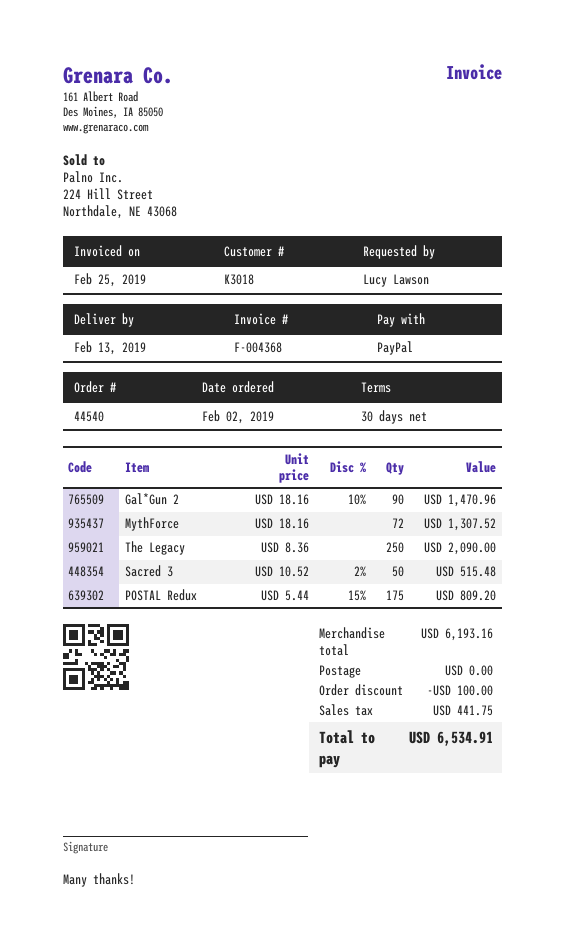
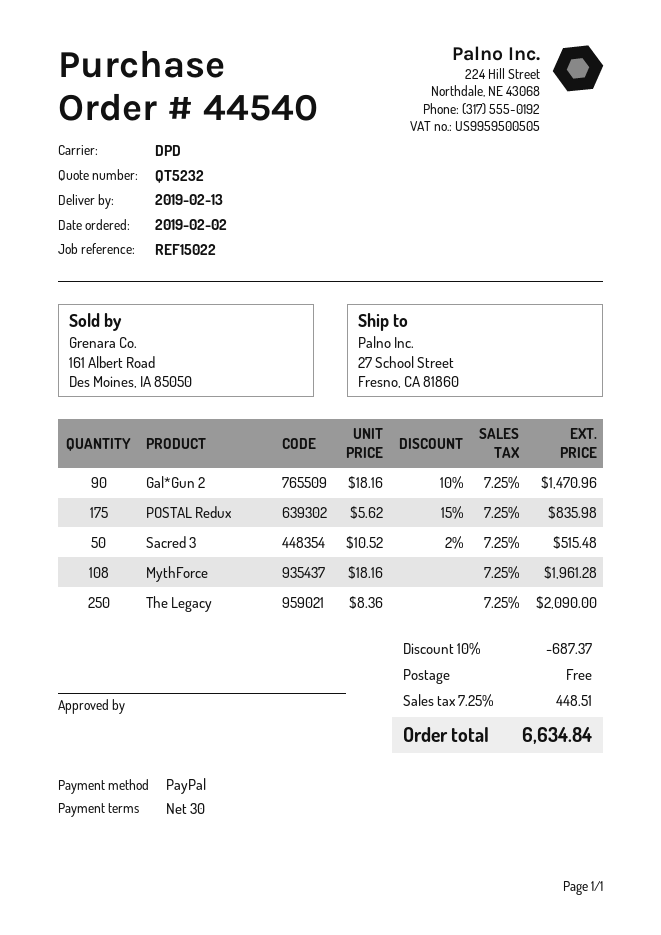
MythForce: 72 x 18.16 = 1307.52 -> 108 x 18.16 = 1961.28
POSTAL Redux: 175 x 5.44 - 15% = 809.20 -> 175 x 5.62 - 15% = 835.98
discount: 100.00 -> 687.37
tax: 441.75 -> 448.51
total: 6534.91 -> 6634.84

